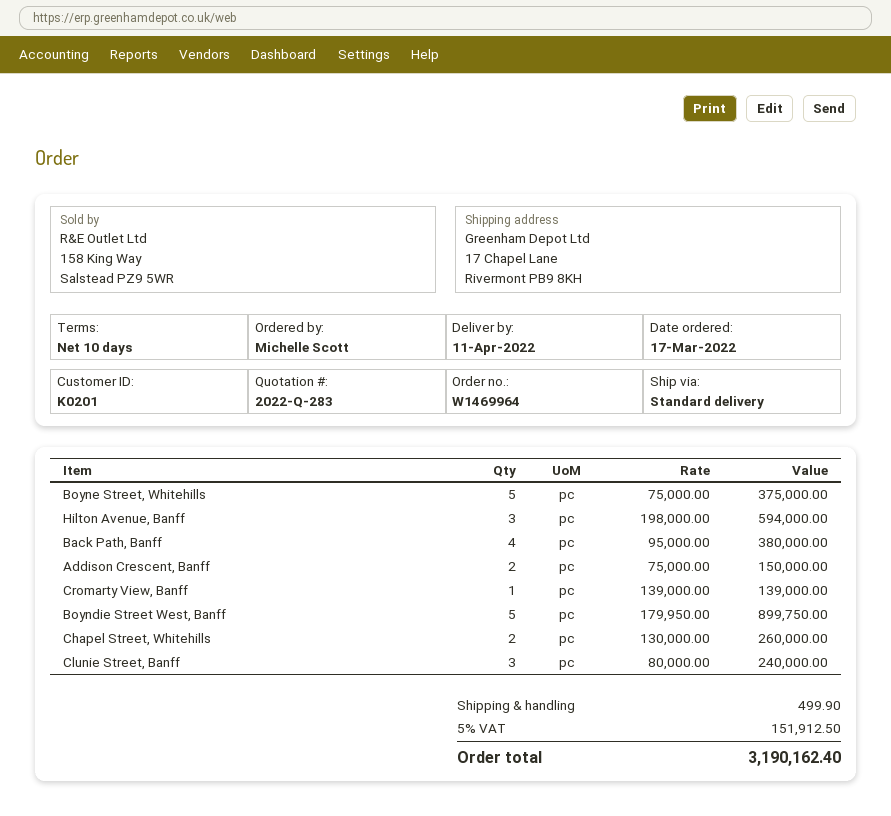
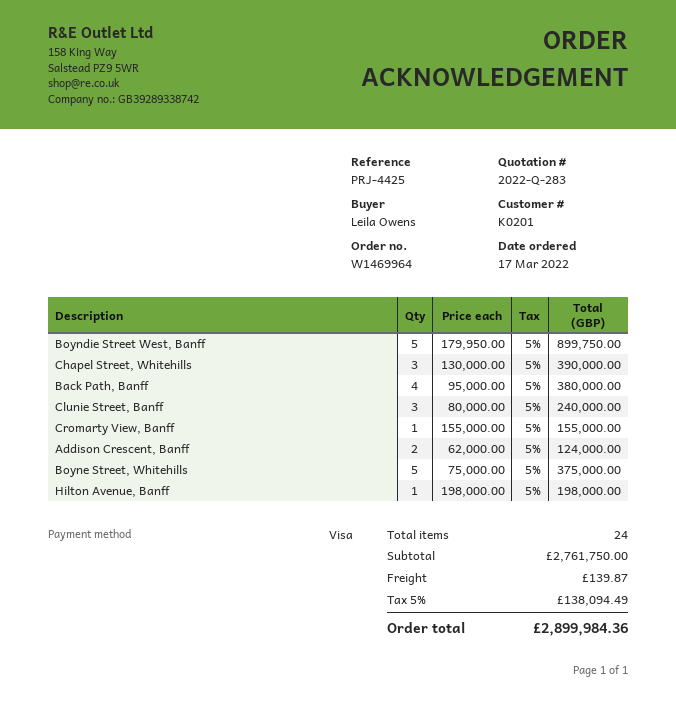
ordered by: Michelle Scott -> Leila Owens
Hilton Avenue, Banff: 3 x 198000.00 = 594000.00 -> 1 x 198000.00 = 198000.00
Addison Crescent, Banff: 2 x 75000.00 = 150000.00 -> 2 x 62000.00 = 124000.00
Cromarty View, Banff: 1 x 139000.00 = 139000.00 -> 1 x 155000.00 = 155000.00
Chapel Street, Whitehills: 2 x 130000.00 = 260000.00 -> 3 x 130000.00 = 390000.00
shipping: 499.90 -> 139.87
tax: 5% = 151912.50 -> 5% = 138094.49
total: 3190162.40 -> 2899984.36

